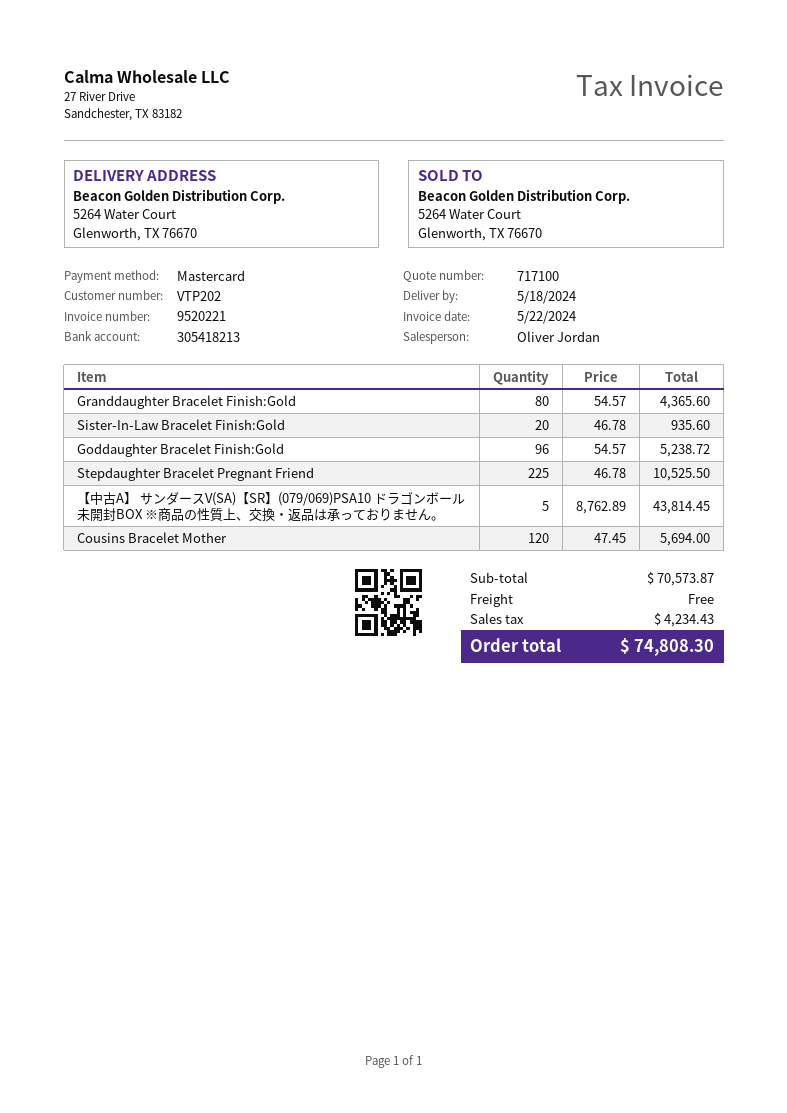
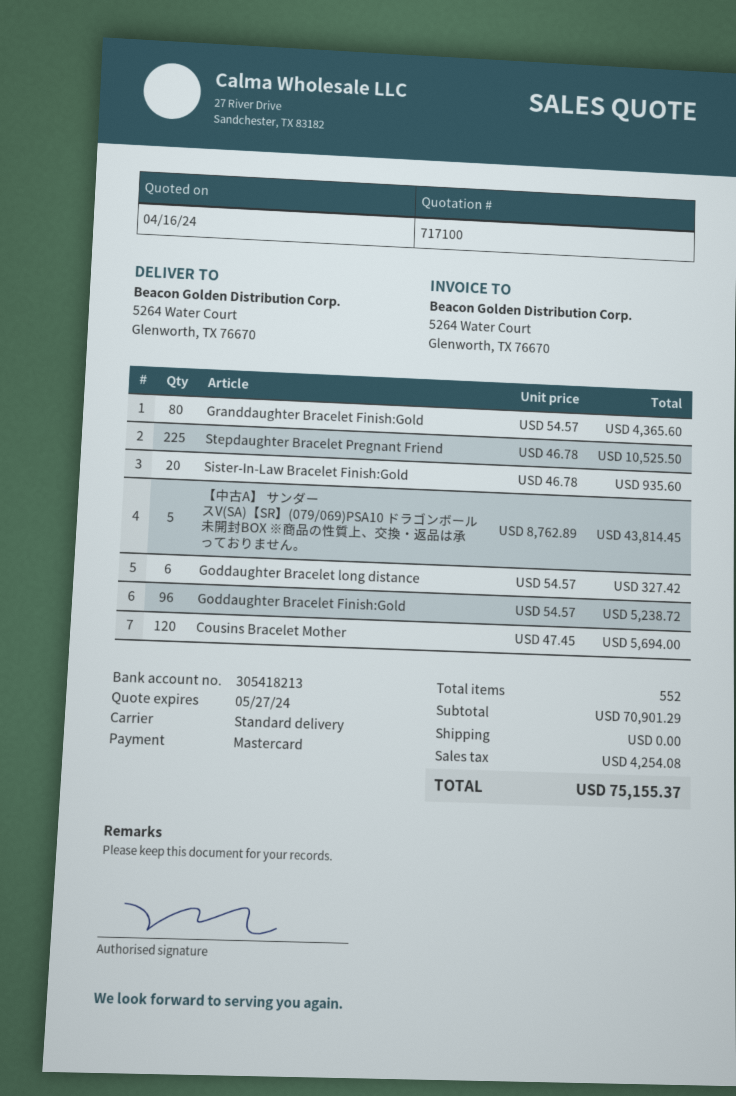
Goddaughter Bracelet long distance: none -> 6 x 54.57 = 327.42
subtotal: 70573.87 -> 70901.29
tax: 4234.43 -> 4254.08
total: 74808.30 -> 75155.37

